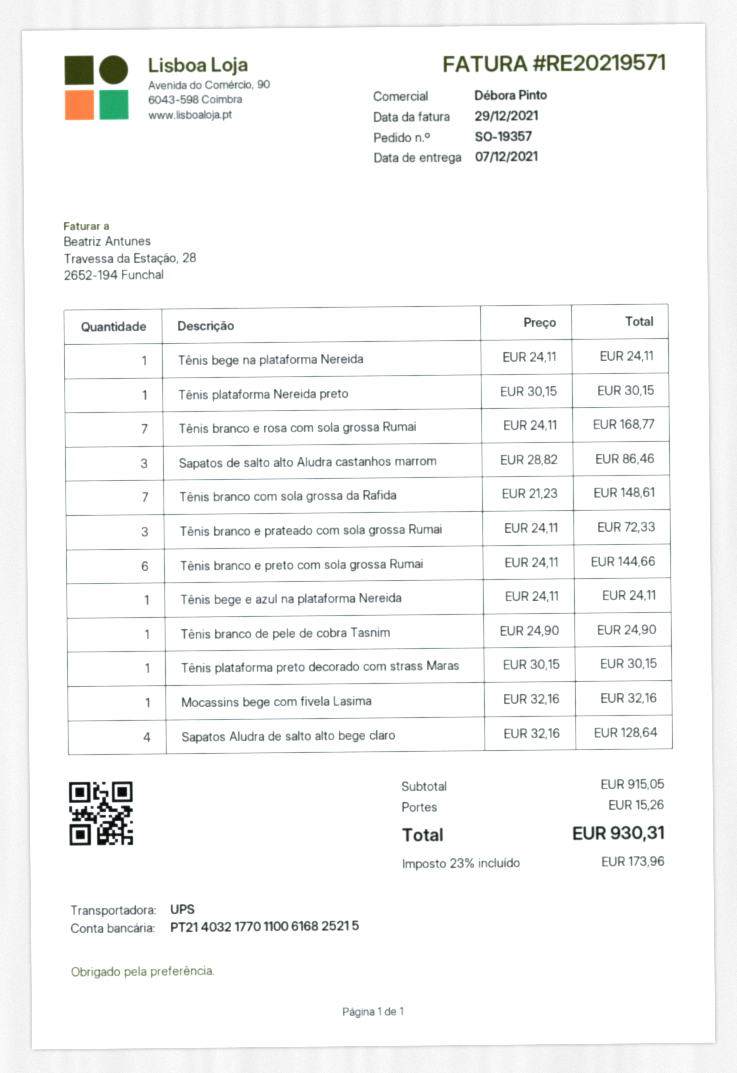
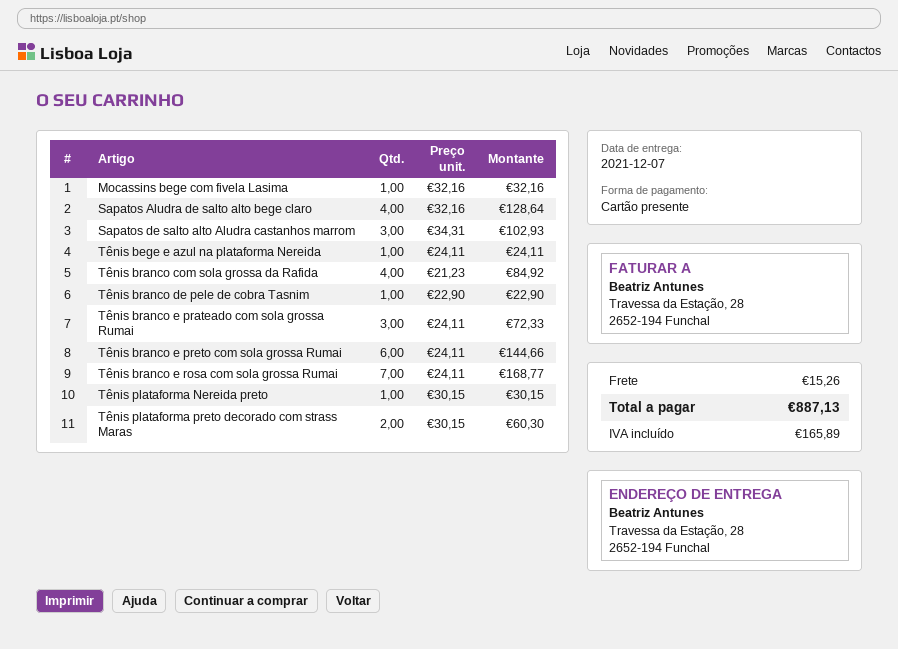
Tênis bege na plataforma Nereida: 1 x 24.11 = 24.11 -> none
Sapatos de salto alto Aludra castanhos marrom: 3 x 28.82 = 86.46 -> 3 x 34.31 = 102.93
Tênis branco com sola grossa da Rafida: 7 x 21.23 = 148.61 -> 4 x 21.23 = 84.92
Tênis branco de pele de cobra Tasnim: 1 x 24.90 = 24.90 -> 1 x 22.90 = 22.90
Tênis plataforma preto decorado com strass Maras: 1 x 30.15 = 30.15 -> 2 x 30.15 = 60.30
tax: 173.96 -> 165.89
total: 930.31 -> 887.13

